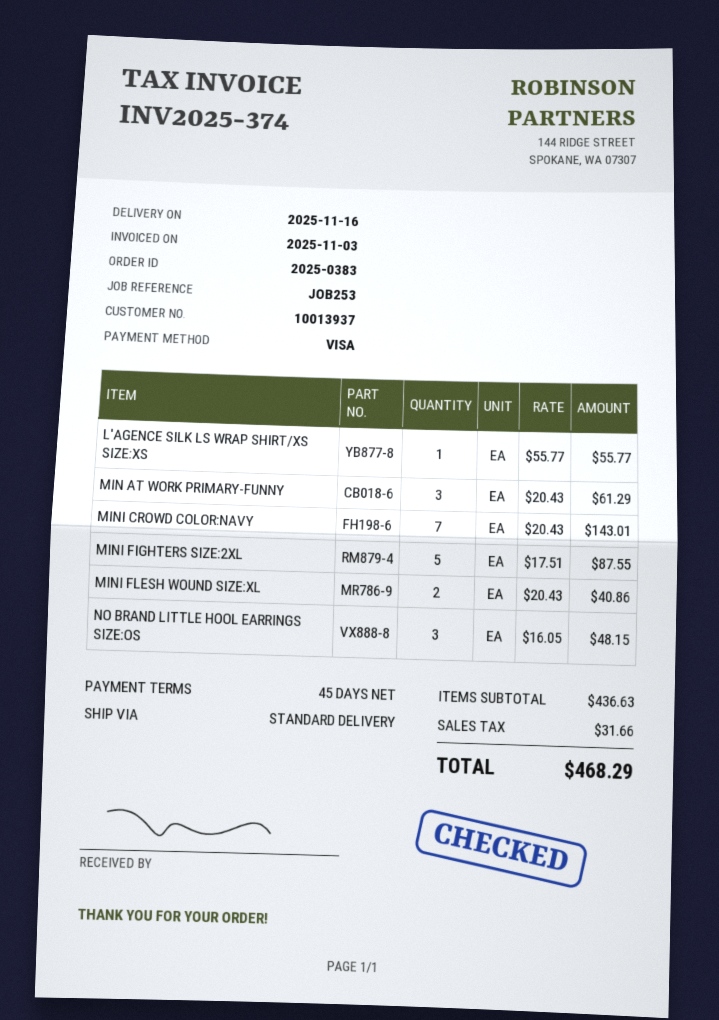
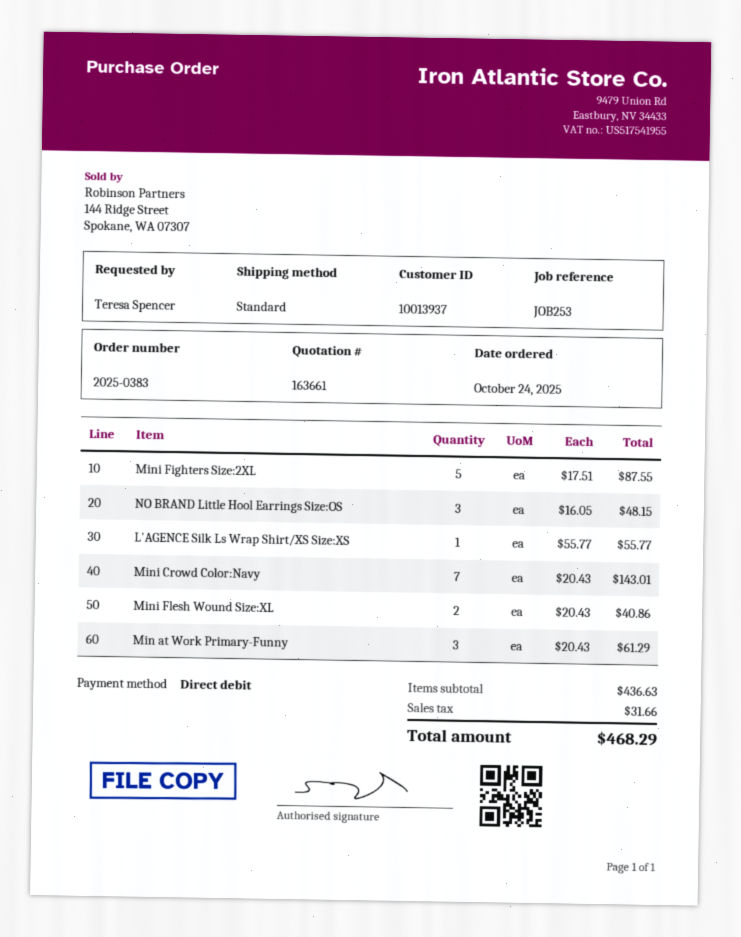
payment method: Visa -> direct debit

